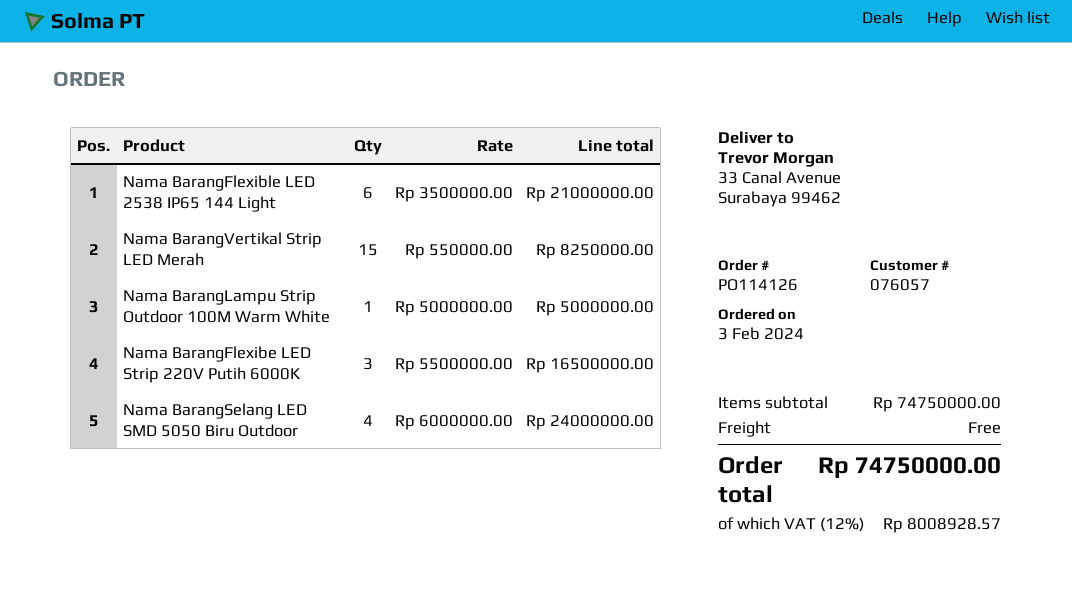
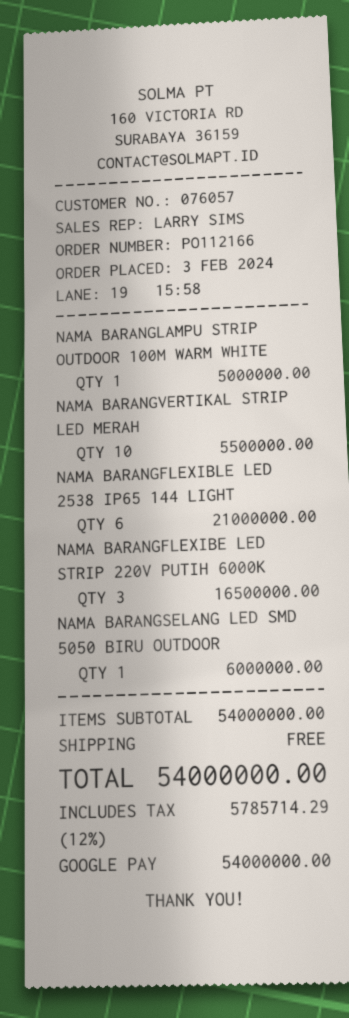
order number: PO114126 -> PO112166
Nama BarangVertikal Strip LED Merah: 15 for 8250000.00 -> 10 for 5500000.00
Nama BarangSelang LED SMD 5050 Biru Outdoor: 4 for 24000000.00 -> 1 for 6000000.00
subtotal: 74750000.00 -> 54000000.00
tax: 12% = 8008928.57 -> 12% = 5785714.29
total: 74750000.00 -> 54000000.00

